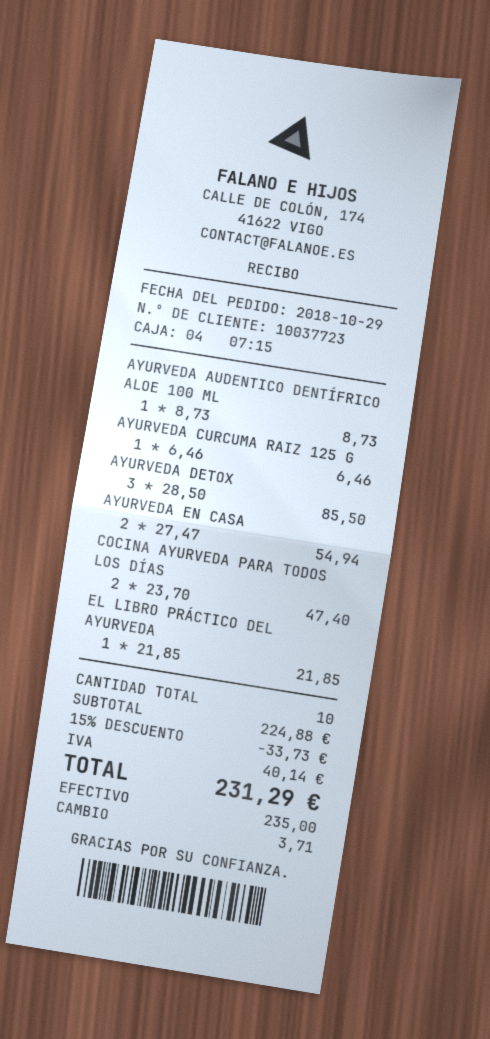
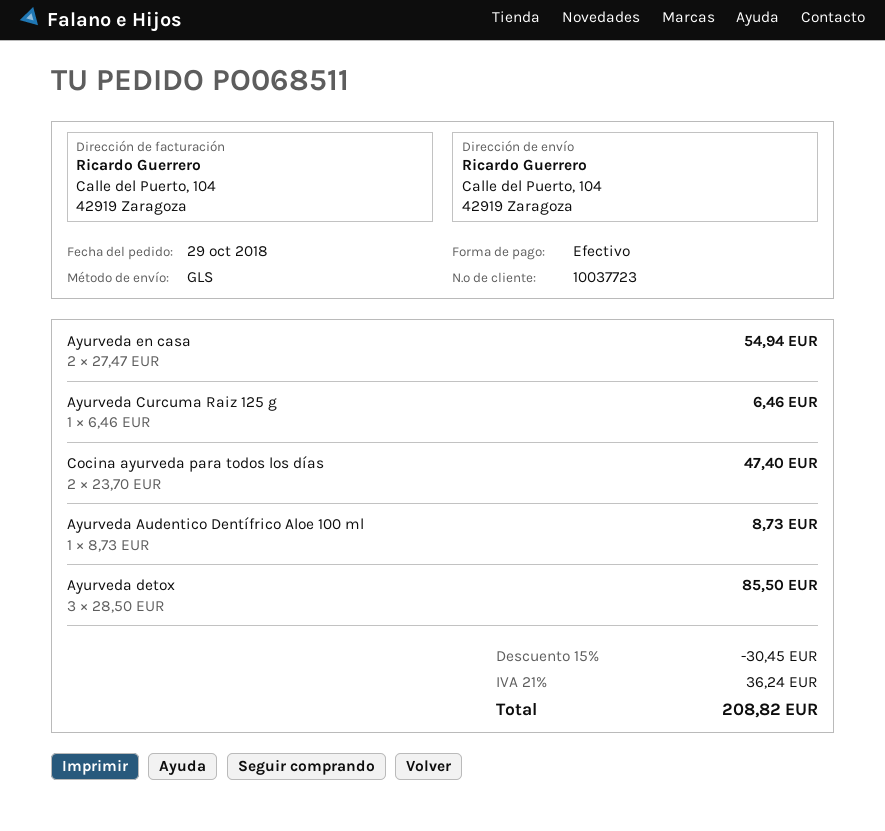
EL LIBRO PRÁCTICO DEL AYURVEDA: 1 x 21.85 = 21.85 -> none
discount: 15% = 33.73 -> 15% = 30.45
tax: 40.14 -> 36.24
total: 231.29 -> 208.82

